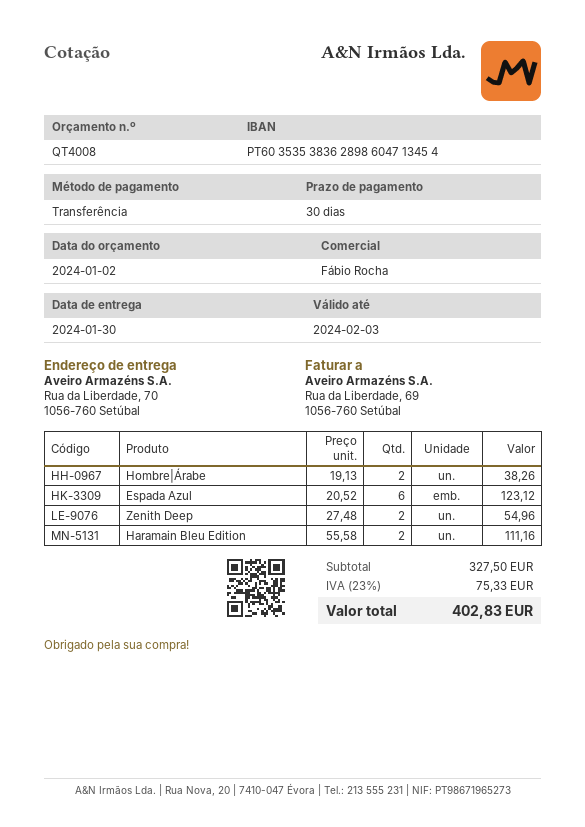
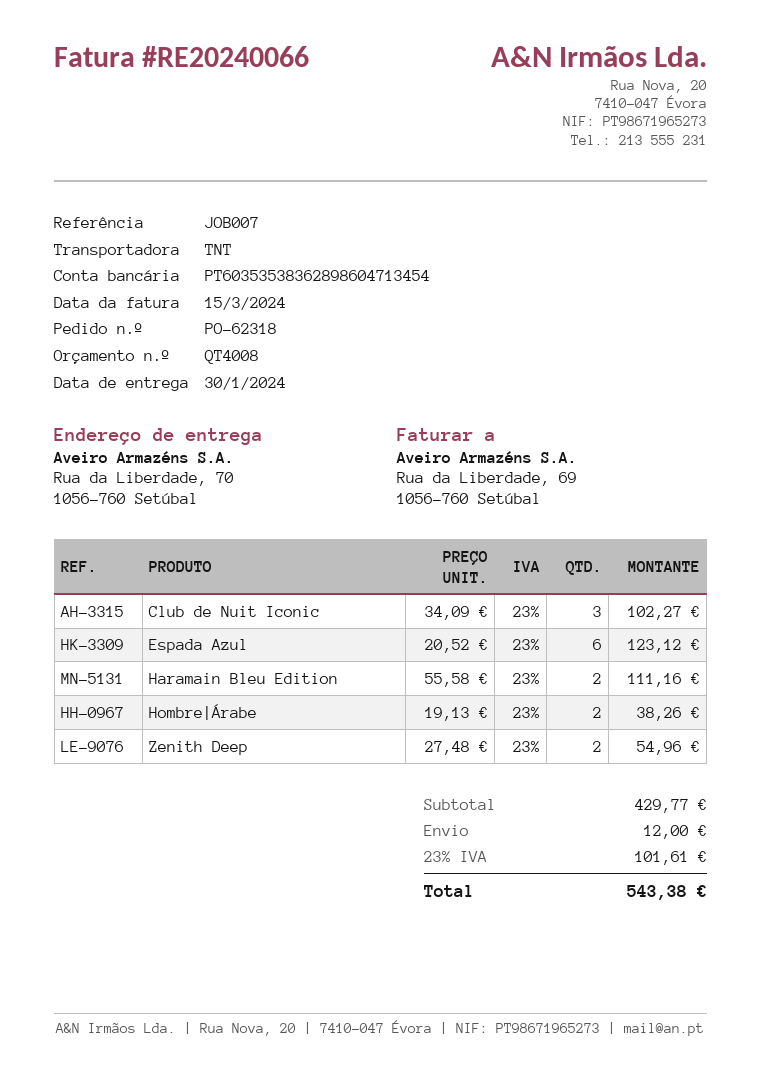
Club de Nuit Iconic: none -> 3 x 34.09 = 102.27
subtotal: 327.50 -> 429.77
shipping: none -> 12.00
tax: 23% = 75.33 -> 23% = 101.61
total: 402.83 -> 543.38

